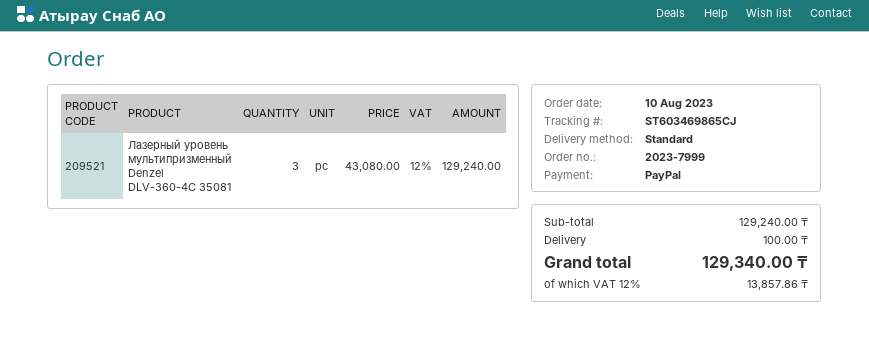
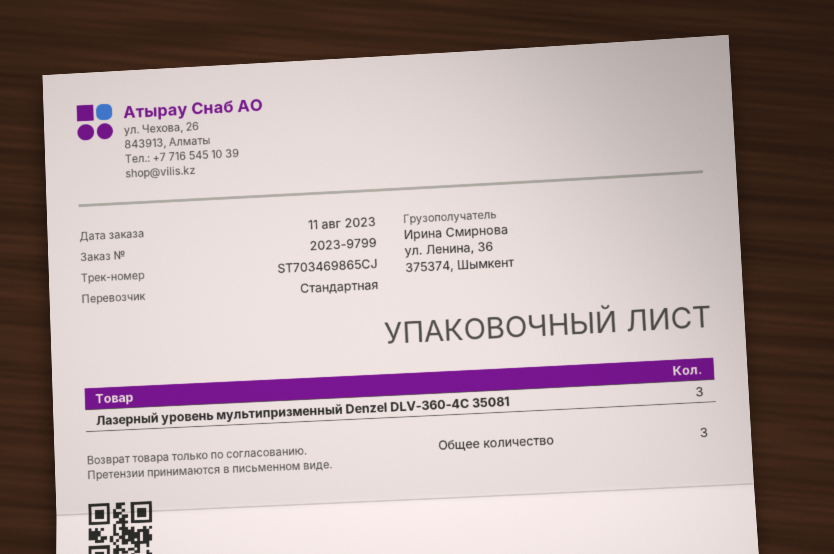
order number: 2023-7999 -> 2023-9799
order date: 2023-08-10 -> 2023-08-11
tracking number: ST603469865CJ -> ST703469865CJ

